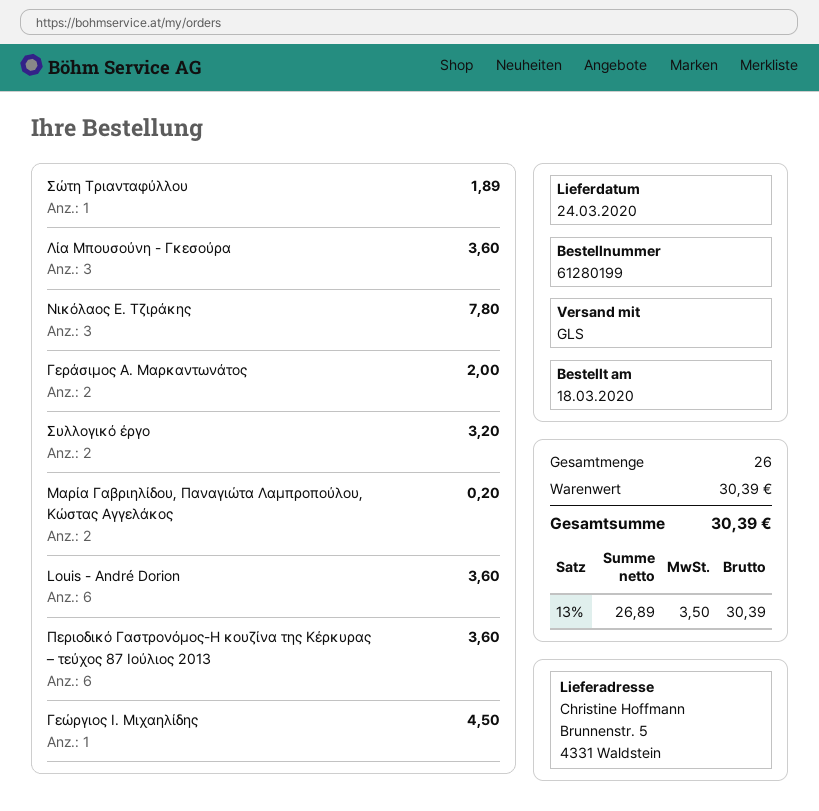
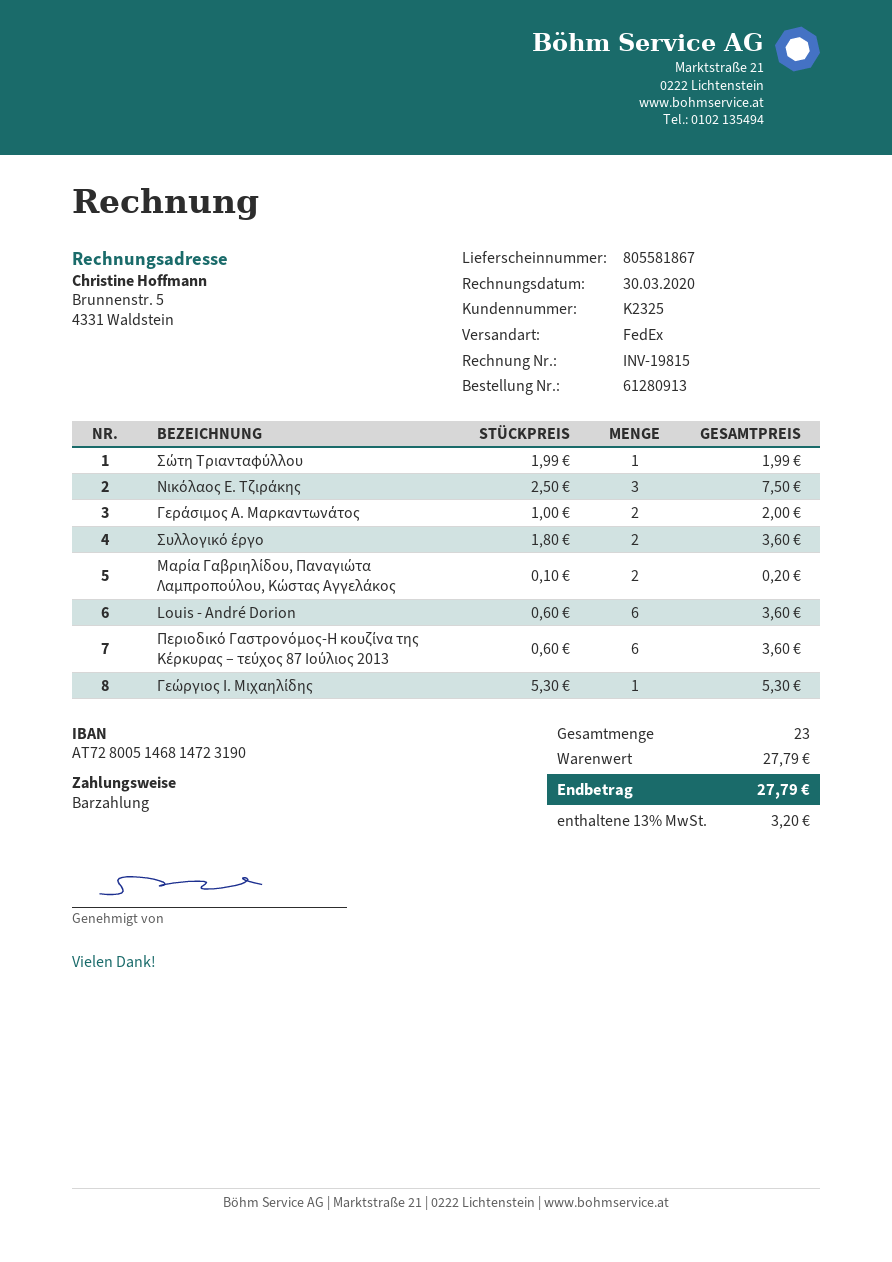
order number: 61280199 -> 61280913
shipping method: GLS -> FedEx
Σώτη Τριανταφύλλου: 1 for 1.89 -> 1 for 1.99
Λία Μπουσούνη - Γκεσούρα: 3 for 3.60 -> none
Νικόλαος Ε. Τζιράκης: 3 for 7.80 -> 3 for 7.50
Συλλογικό έργο: 2 for 3.20 -> 2 for 3.60
Γεώργιος Ι. Μιχαηλίδης: 1 for 4.50 -> 1 for 5.30
total quantity: 26 -> 23
subtotal: 30.39 -> 27.79
tax: 13% = 3.50 -> 13% = 3.20
total: 30.39 -> 27.79

